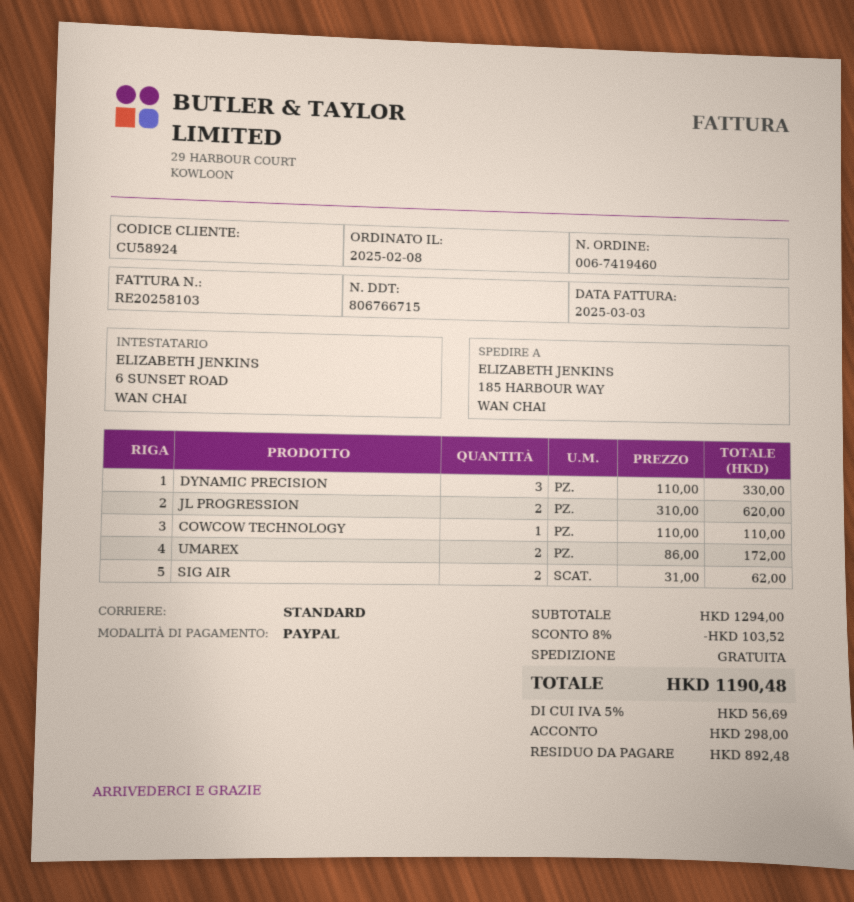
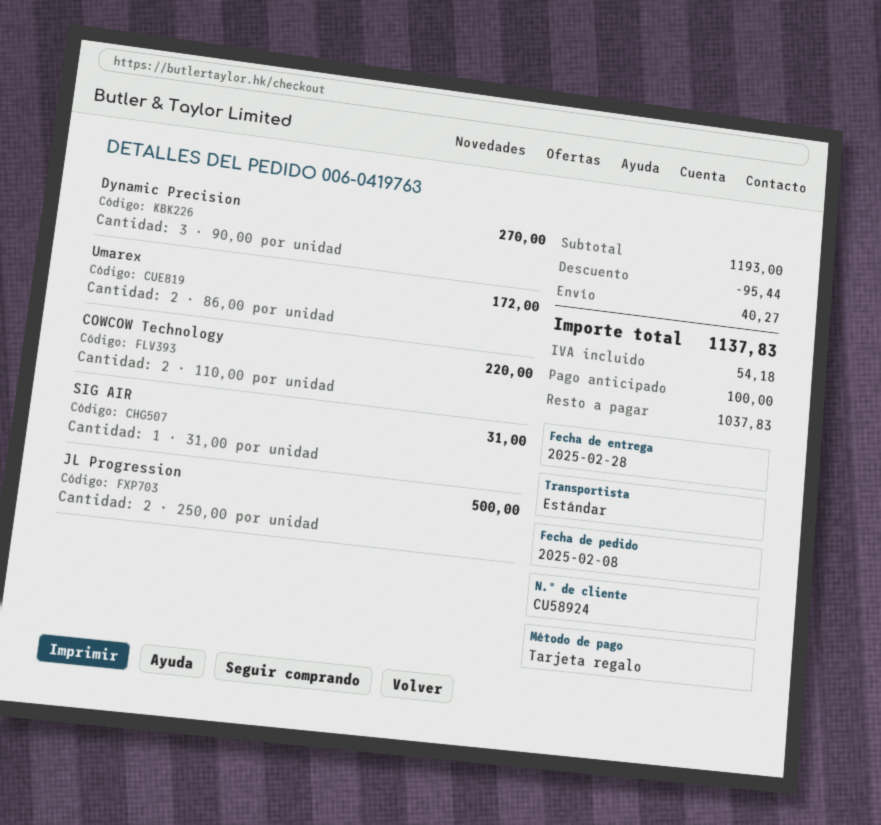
order number: 006-7419460 -> 006-0419763
payment method: PayPal -> gift card
DYNAMIC PRECISION: 3 x 110.00 = 330.00 -> 3 x 90.00 = 270.00
JL PROGRESSION: 2 x 310.00 = 620.00 -> 2 x 250.00 = 500.00
COWCOW TECHNOLOGY: 1 x 110.00 = 110.00 -> 2 x 110.00 = 220.00
SIG AIR: 2 x 31.00 = 62.00 -> 1 x 31.00 = 31.00
subtotal: 1294.00 -> 1193.00
discount: 103.52 -> 95.44
shipping: 0.00 -> 40.27
tax: 56.69 -> 54.18
total: 1190.48 -> 1137.83
deposit: 298.00 -> 100.00
balance: 892.48 -> 1037.83

